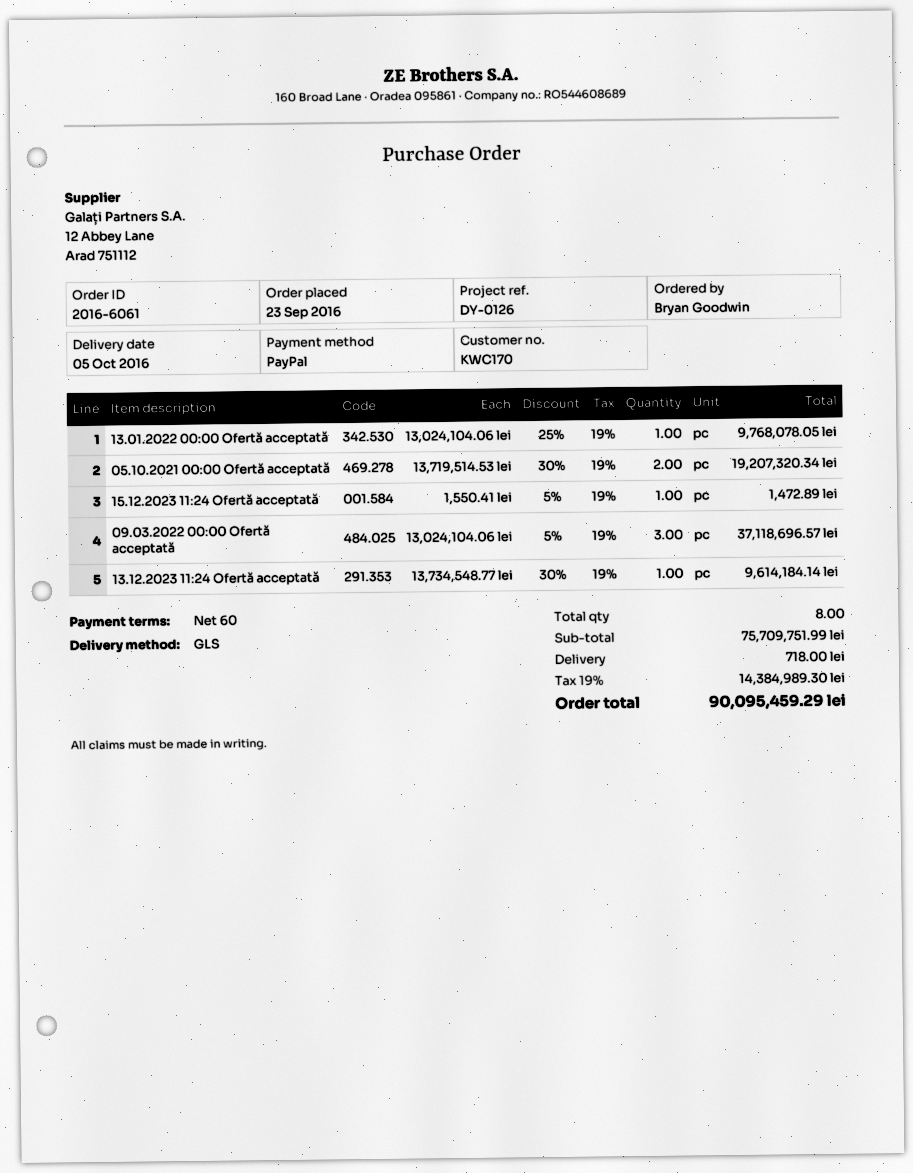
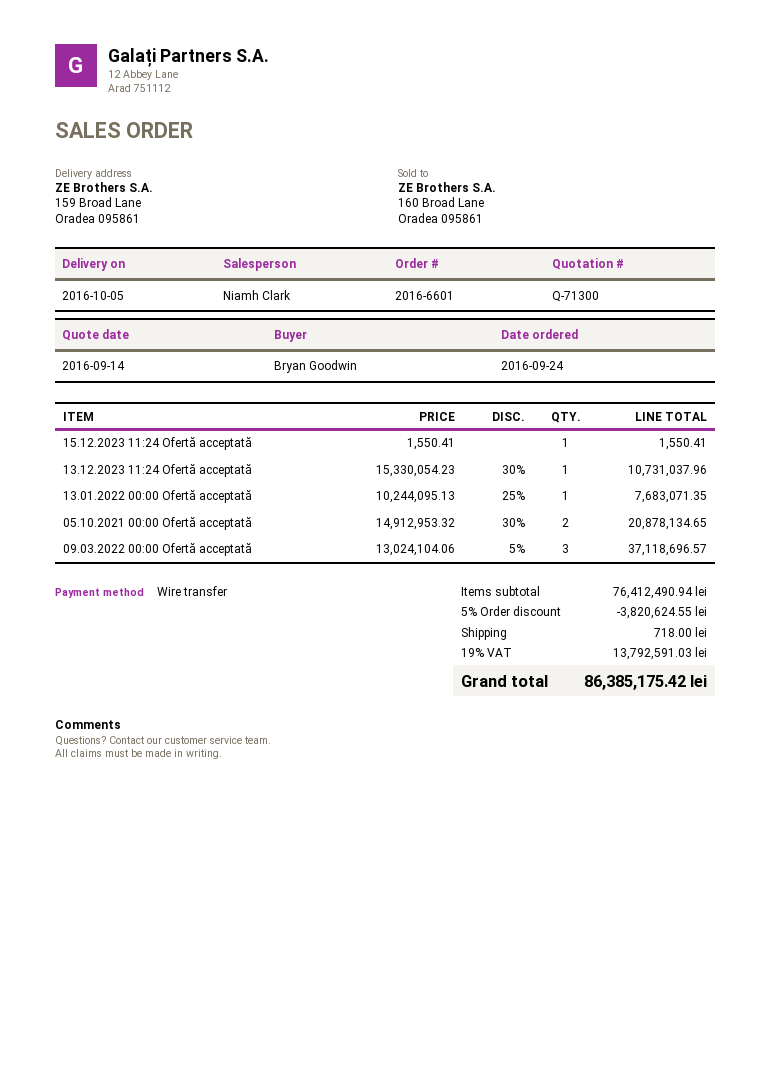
order number: 2016-6061 -> 2016-6601
order date: 2016-09-23 -> 2016-09-24
payment method: PayPal -> bank transfer
13.01.2022 00:00 Ofertă acceptată: 1 x 13024104.06 - 25% = 9768078.05 -> 1 x 10244095.13 - 25% = 7683071.35
05.10.2021 00:00 Ofertă acceptată: 2 x 13719514.53 - 30% = 19207320.34 -> 2 x 14912953.32 - 30% = 20878134.65
15.12.2023 11:24 Ofertă acceptată: 1 x 1550.41 - 5% = 1472.89 -> 1 x 1550.41 = 1550.41
13.12.2023 11:24 Ofertă acceptată: 1 x 13734548.77 - 30% = 9614184.14 -> 1 x 15330054.23 - 30% = 10731037.96
subtotal: 75709751.99 -> 76412490.94
discount: none -> 5% = 3820624.55
tax: 19% = 14384989.30 -> 19% = 13792591.03
total: 90095459.29 -> 86385175.42

